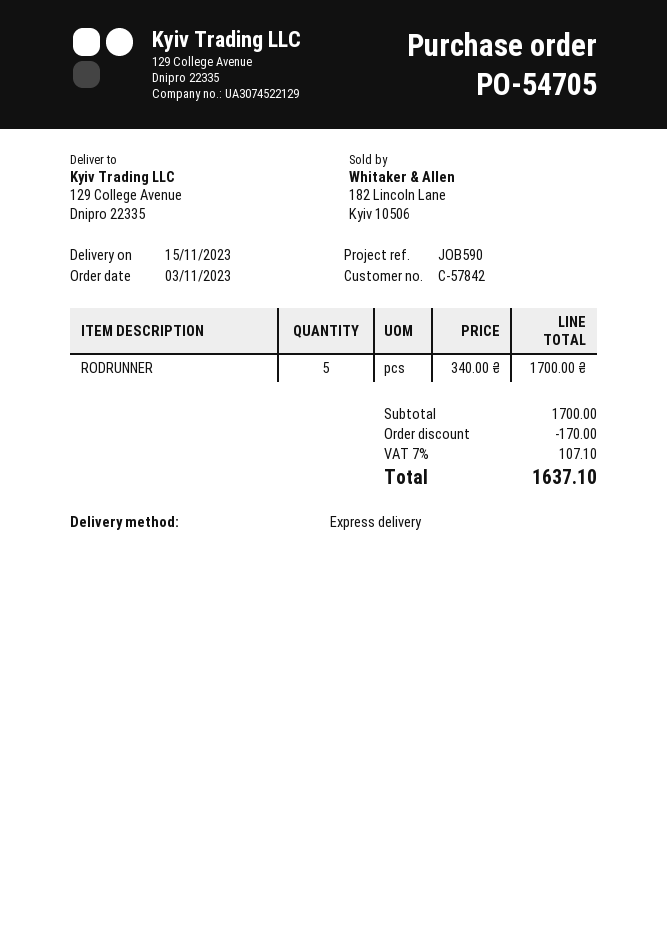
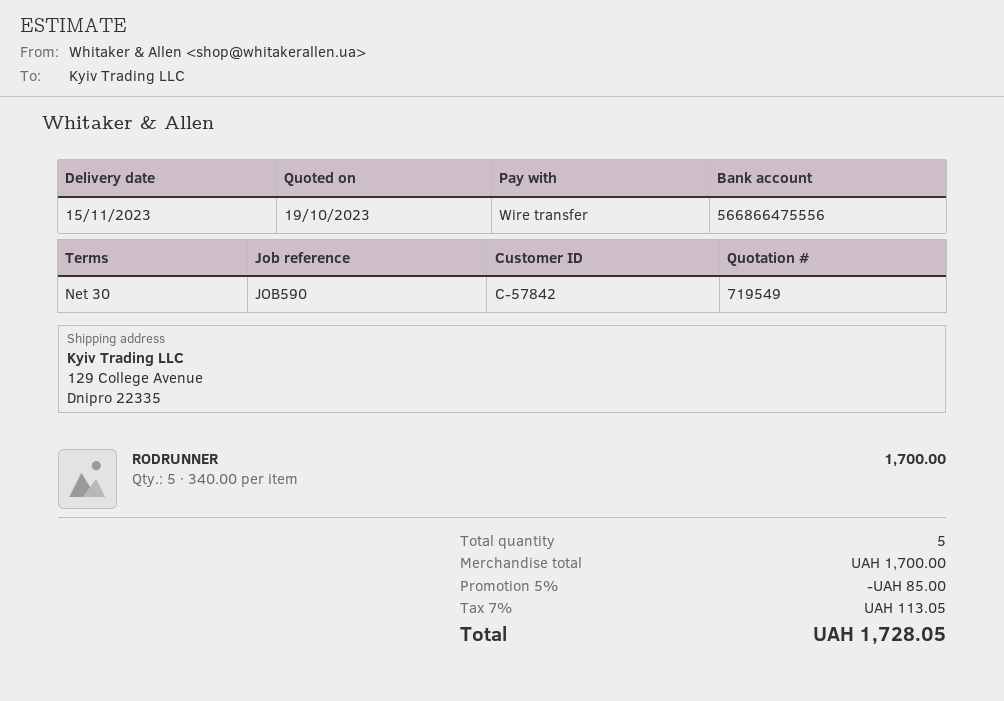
discount: 170.00 -> 85.00
tax: 7% = 107.10 -> 7% = 113.05
total: 1637.10 -> 1728.05

